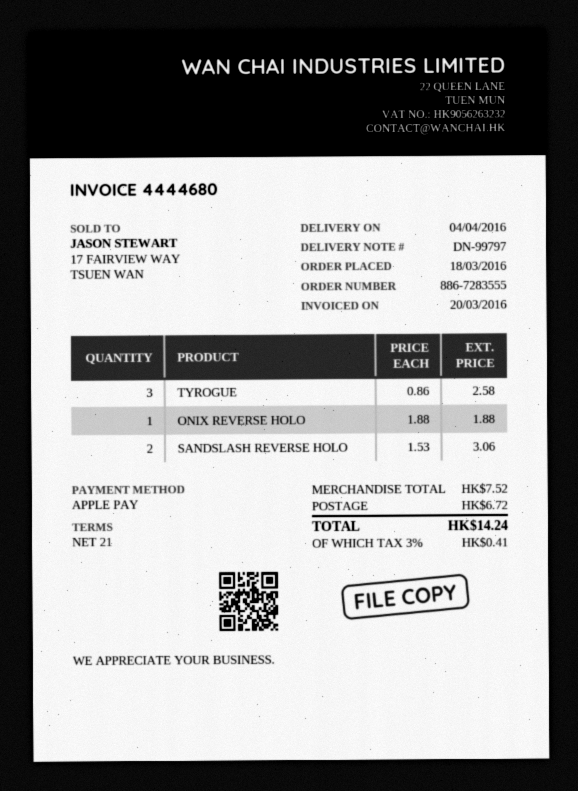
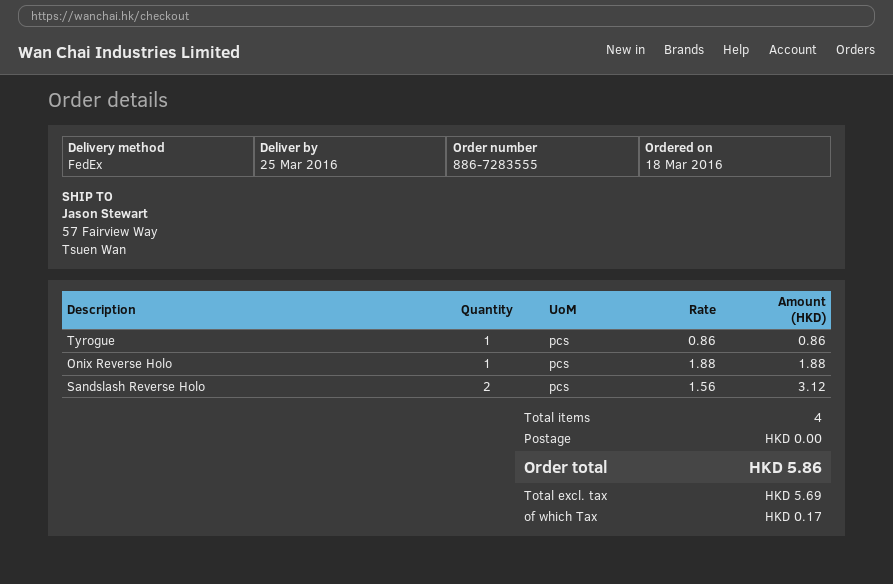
delivery date: 2016-04-04 -> 2016-03-25
TYROGUE: 3 x 0.86 = 2.58 -> 1 x 0.86 = 0.86
SANDSLASH REVERSE HOLO: 2 x 1.53 = 3.06 -> 2 x 1.56 = 3.12
shipping: 6.72 -> 0.00
tax: 0.41 -> 0.17
total: 14.24 -> 5.86

